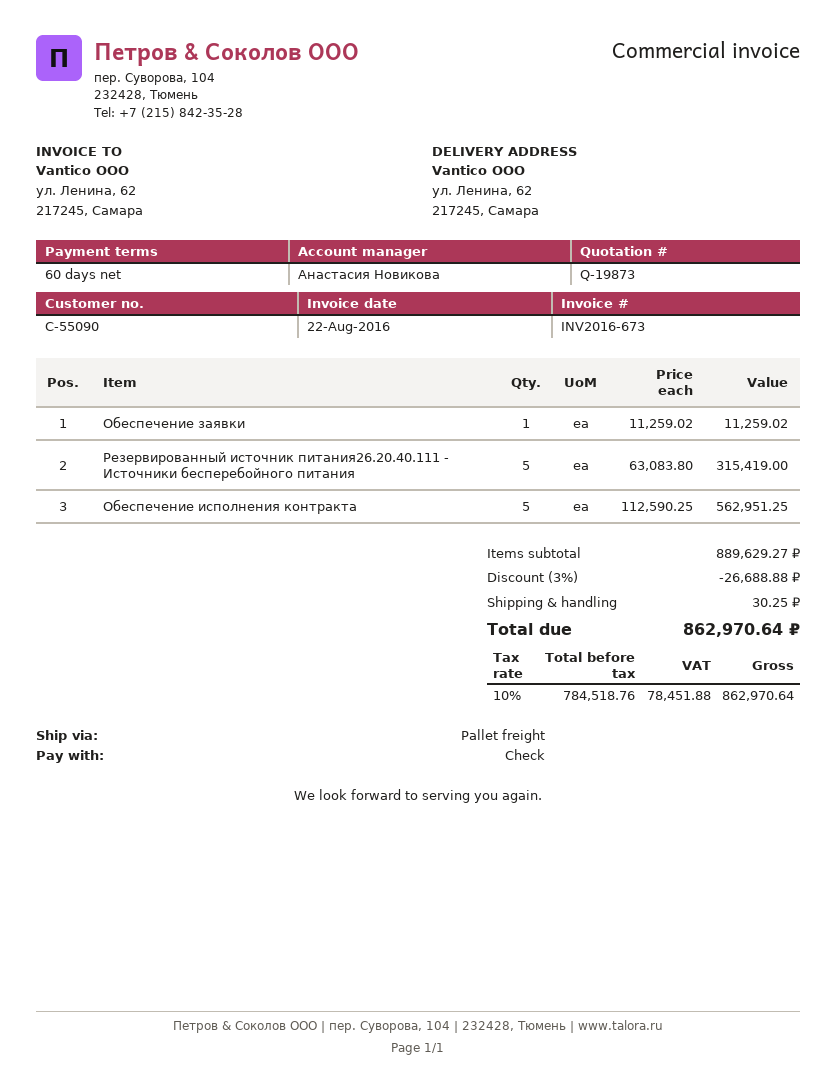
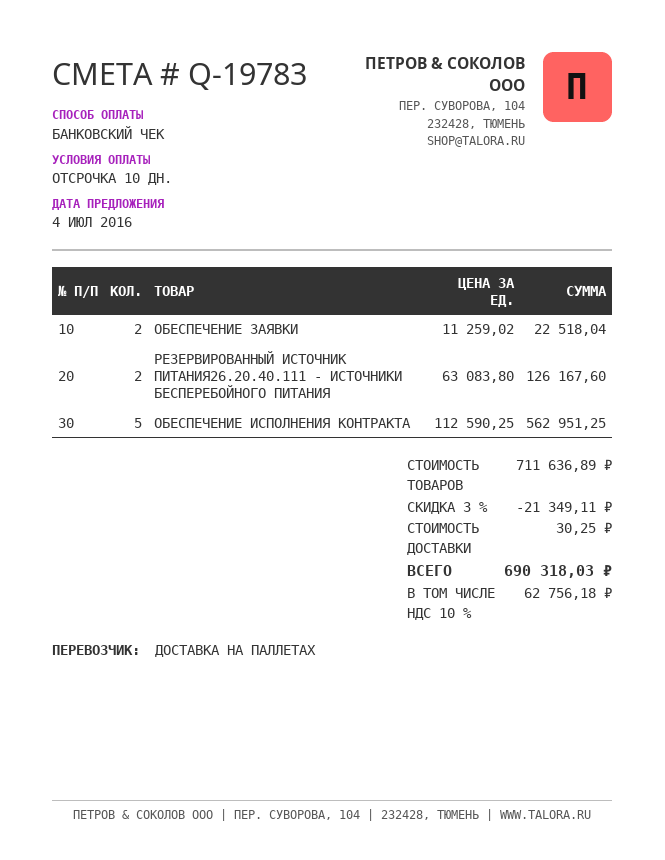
quote number: Q-19873 -> Q-19783
payment terms: 60 days -> 10 days
Обеспечение заявки: 1 x 11259.02 = 11259.02 -> 2 x 11259.02 = 22518.04
Резервированный источник питания26.20.40.111 - Источники бесперебойного питания: 5 x 63083.80 = 315419.00 -> 2 x 63083.80 = 126167.60
subtotal: 889629.27 -> 711636.89
discount: 3% = 26688.88 -> 3% = 21349.11
tax: 10% = 78451.88 -> 10% = 62756.18
total: 862970.64 -> 690318.03

